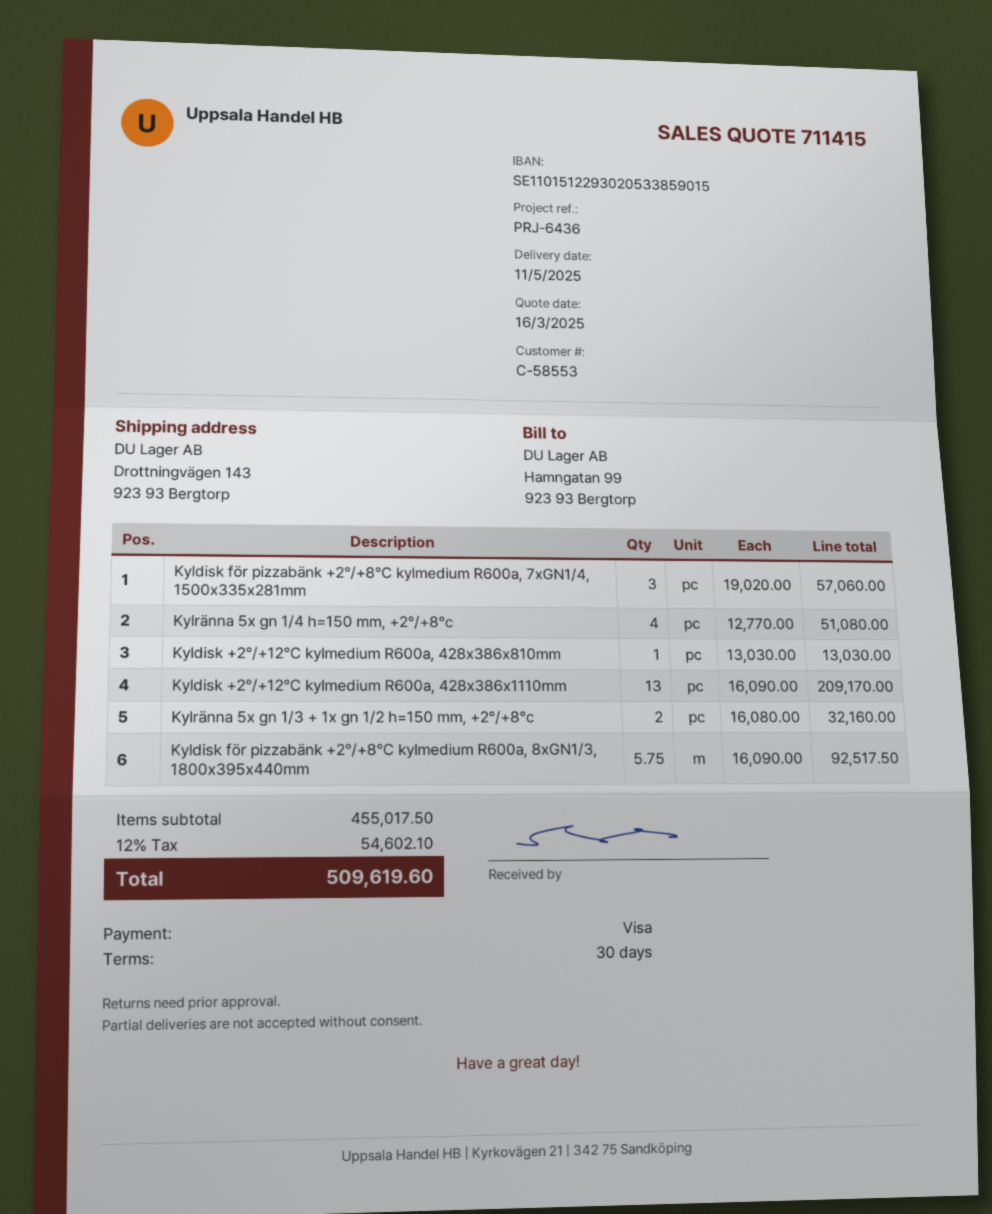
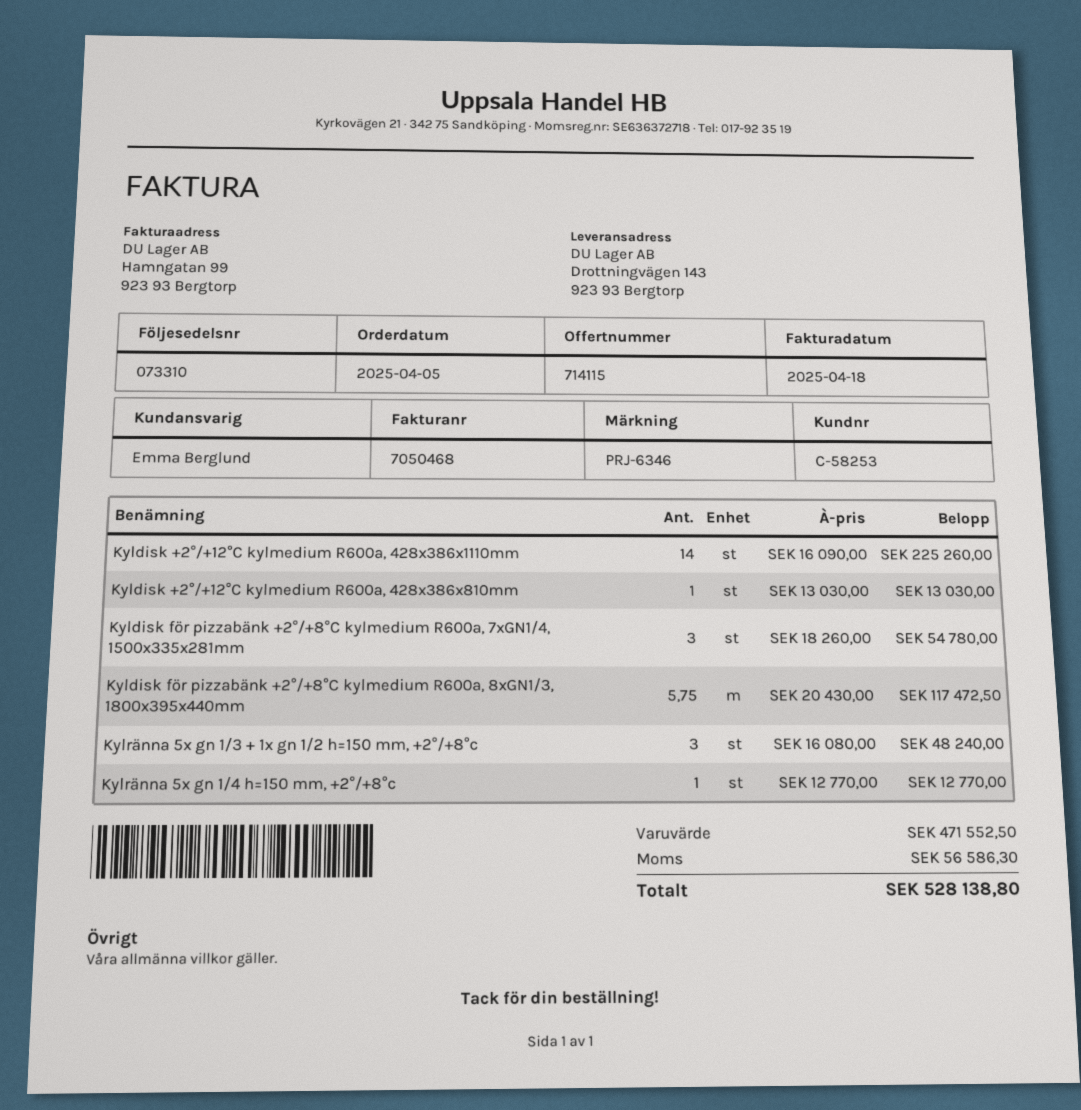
quote number: 711415 -> 714115
customer number: C-58553 -> C-58253
reference: PRJ-6436 -> PRJ-6346
Kyldisk för pizzabänk +2°/+8°C kylmedium R600a, 7xGN1/4, 1500x335x281mm: 3 x 19020.00 = 57060.00 -> 3 x 18260.00 = 54780.00
Kylränna 5x gn 1/4 h=150 mm, +2°/+8°c: 4 x 12770.00 = 51080.00 -> 1 x 12770.00 = 12770.00
Kyldisk +2°/+12°C kylmedium R600a, 428x386x1110mm: 13 x 16090.00 = 209170.00 -> 14 x 16090.00 = 225260.00
Kylränna 5x gn 1/3 + 1x gn 1/2 h=150 mm, +2°/+8°c: 2 x 16080.00 = 32160.00 -> 3 x 16080.00 = 48240.00
Kyldisk för pizzabänk +2°/+8°C kylmedium R600a, 8xGN1/3, 1800x395x440mm: 5.75 x 16090.00 = 92517.50 -> 5.75 x 20430.00 = 117472.50
subtotal: 455017.50 -> 471552.50
tax: 54602.10 -> 56586.30
total: 509619.60 -> 528138.80

